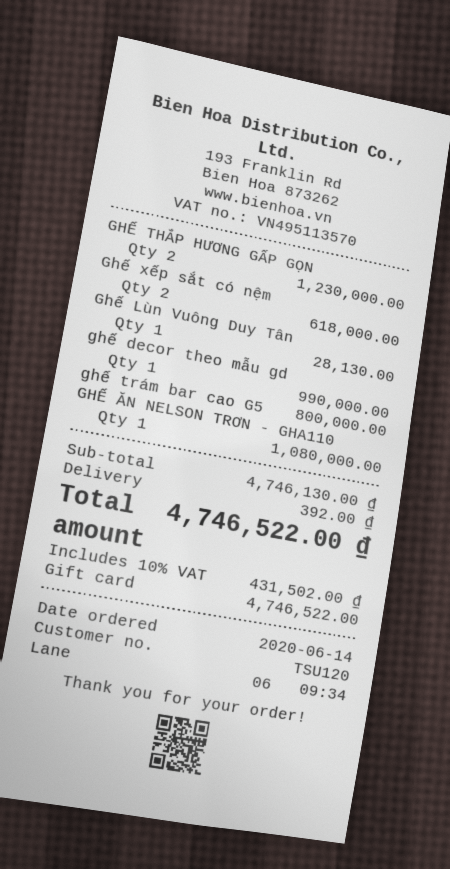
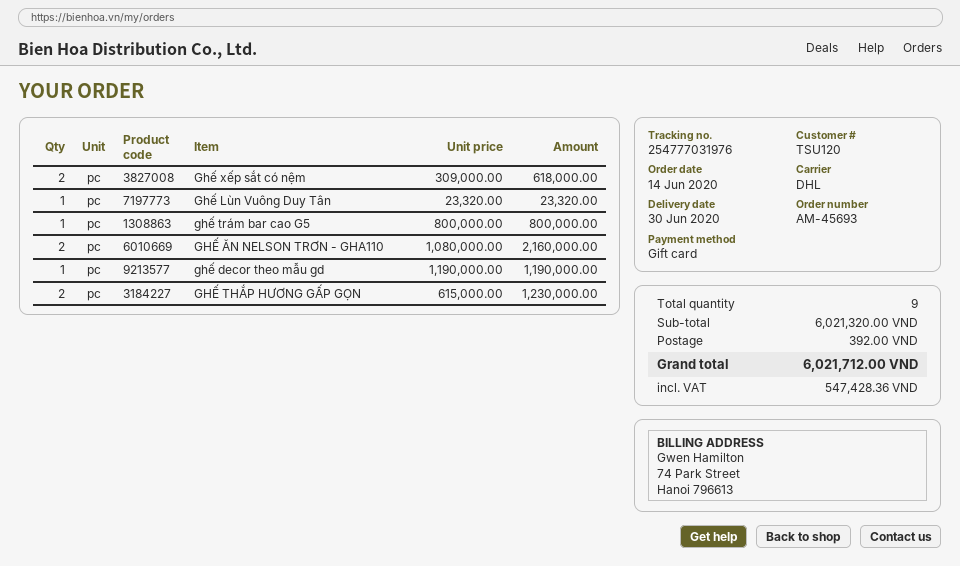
Ghế Lùn Vuông Duy Tân: 1 for 28130.00 -> 1 for 23320.00
ghế decor theo mẫu gd: 1 for 990000.00 -> 1 for 1190000.00
GHẾ ĂN NELSON TRƠN - GHA110: 1 for 1080000.00 -> 2 for 2160000.00
subtotal: 4746130.00 -> 6021320.00
tax: 431502.00 -> 547428.36
total: 4746522.00 -> 6021712.00

